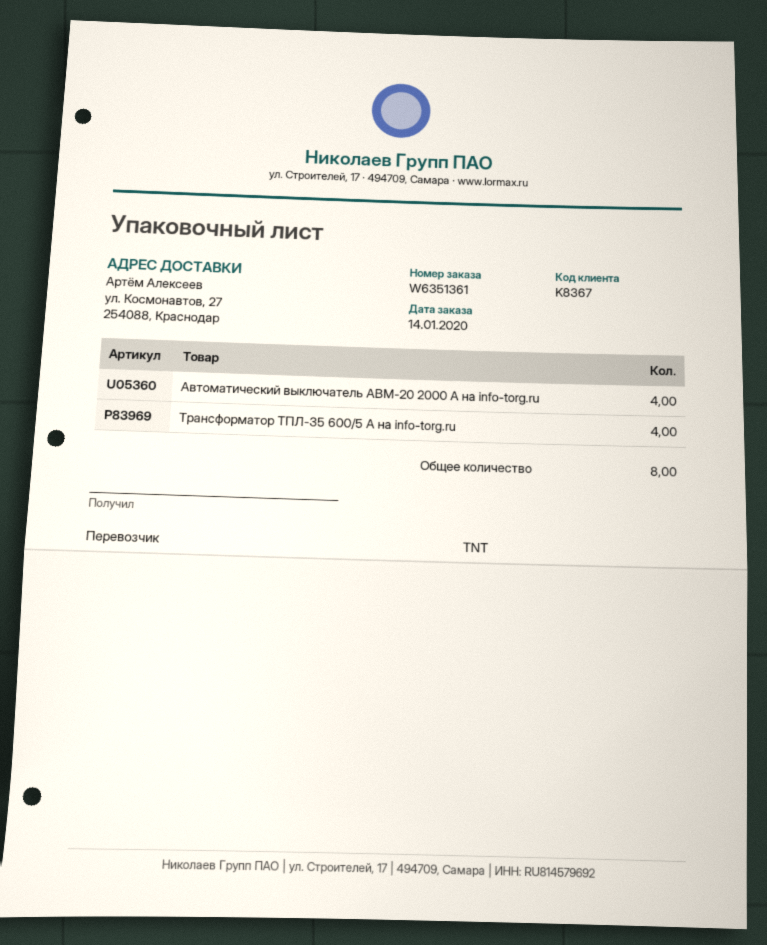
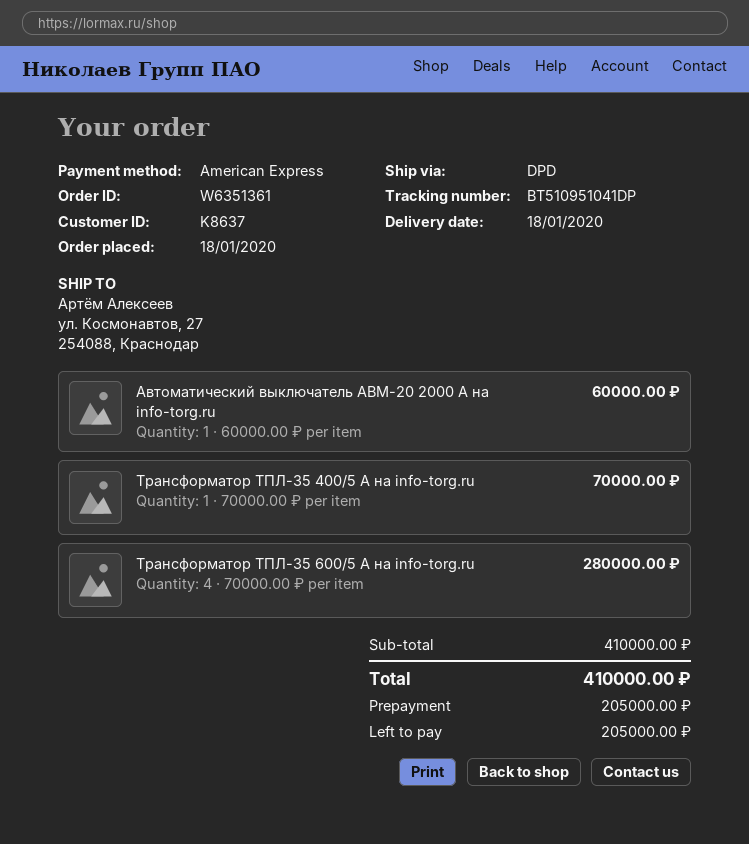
order date: 2020-01-14 -> 2020-01-18
customer number: K8367 -> K8637
shipping method: TNT -> DPD
Автоматический выключатель АВМ-20 2000 А на info-torg.ru: 4 -> 1
Трансформатор ТПЛ-35 400/5 А на info-torg.ru: none -> 1

